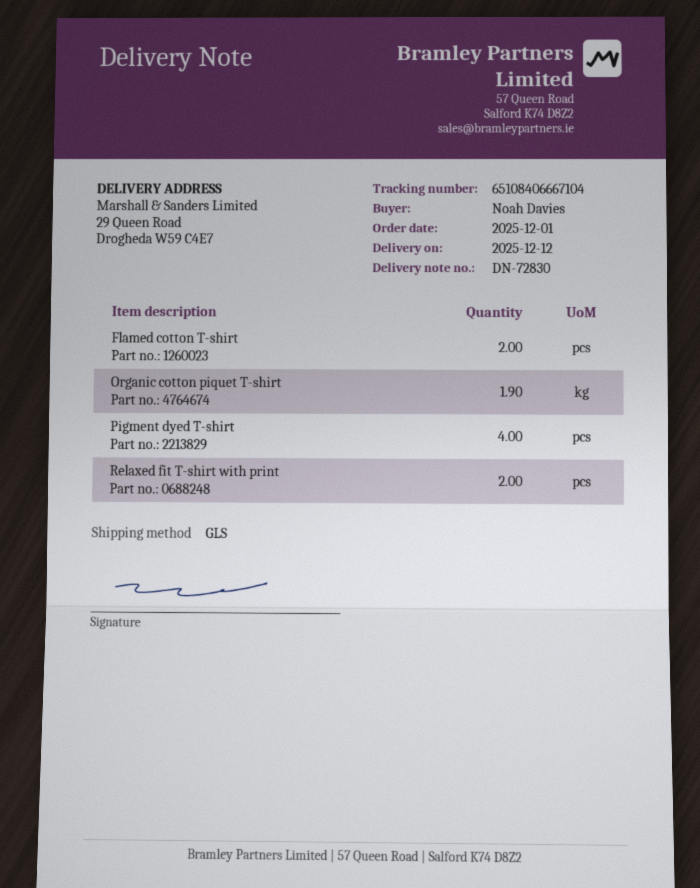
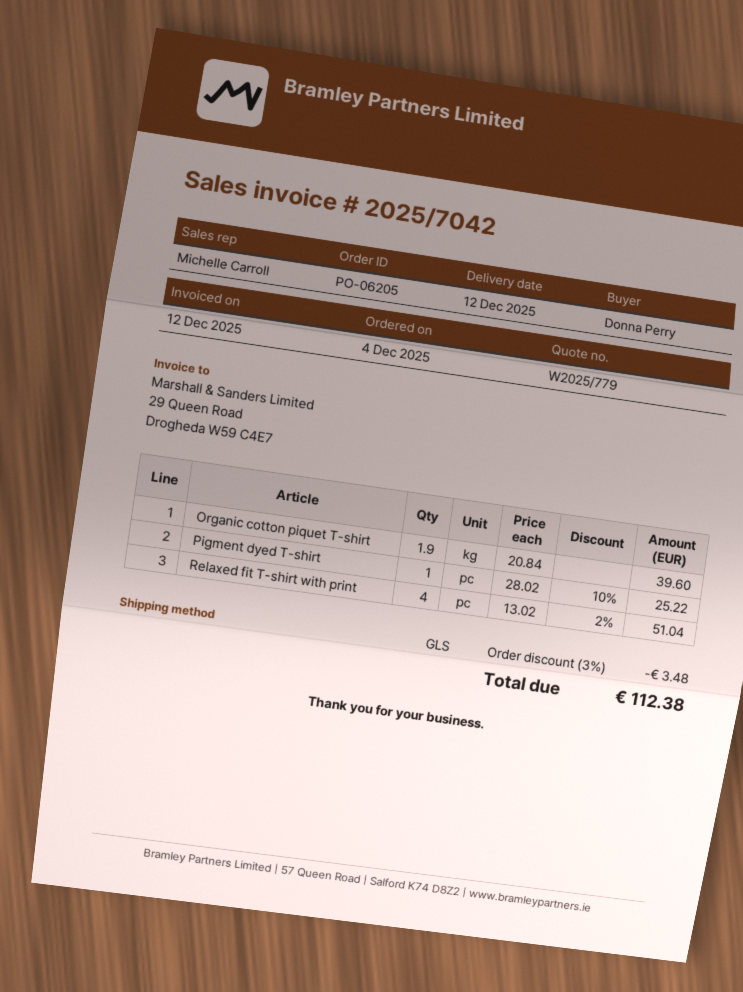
order date: 2025-12-01 -> 2025-12-04
ordered by: Noah Davies -> Donna Perry
Flamed cotton T-shirt: 2 -> none
Pigment dyed T-shirt: 4 -> 1
Relaxed fit T-shirt with print: 2 -> 4

